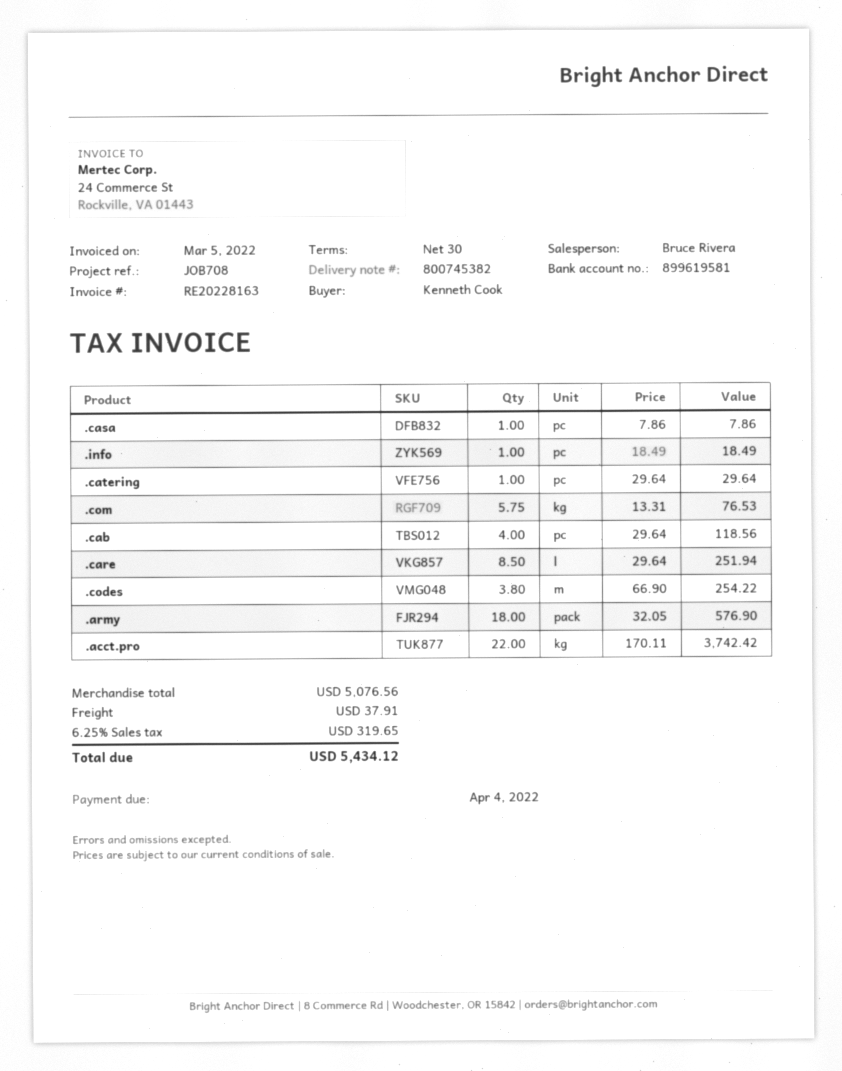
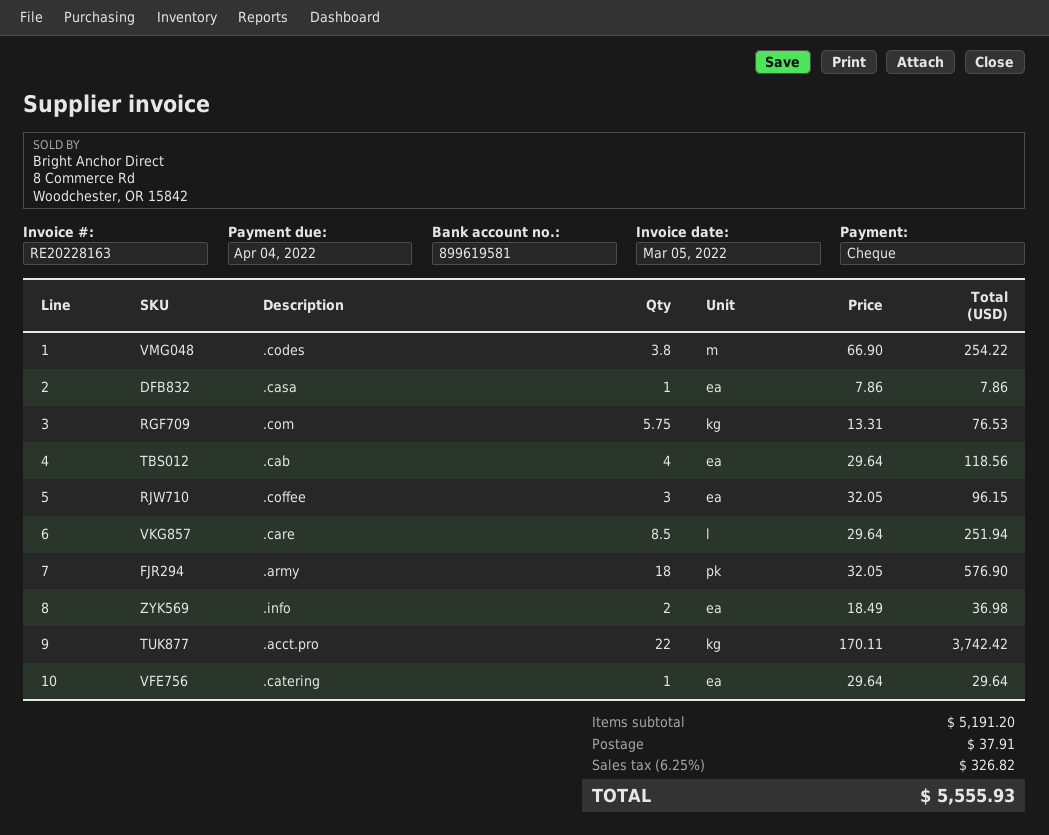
.info: 1 x 18.49 = 18.49 -> 2 x 18.49 = 36.98
.coffee: none -> 3 x 32.05 = 96.15
subtotal: 5076.56 -> 5191.20
tax: 6.25% = 319.65 -> 6.25% = 326.82
total: 5434.12 -> 5555.93

